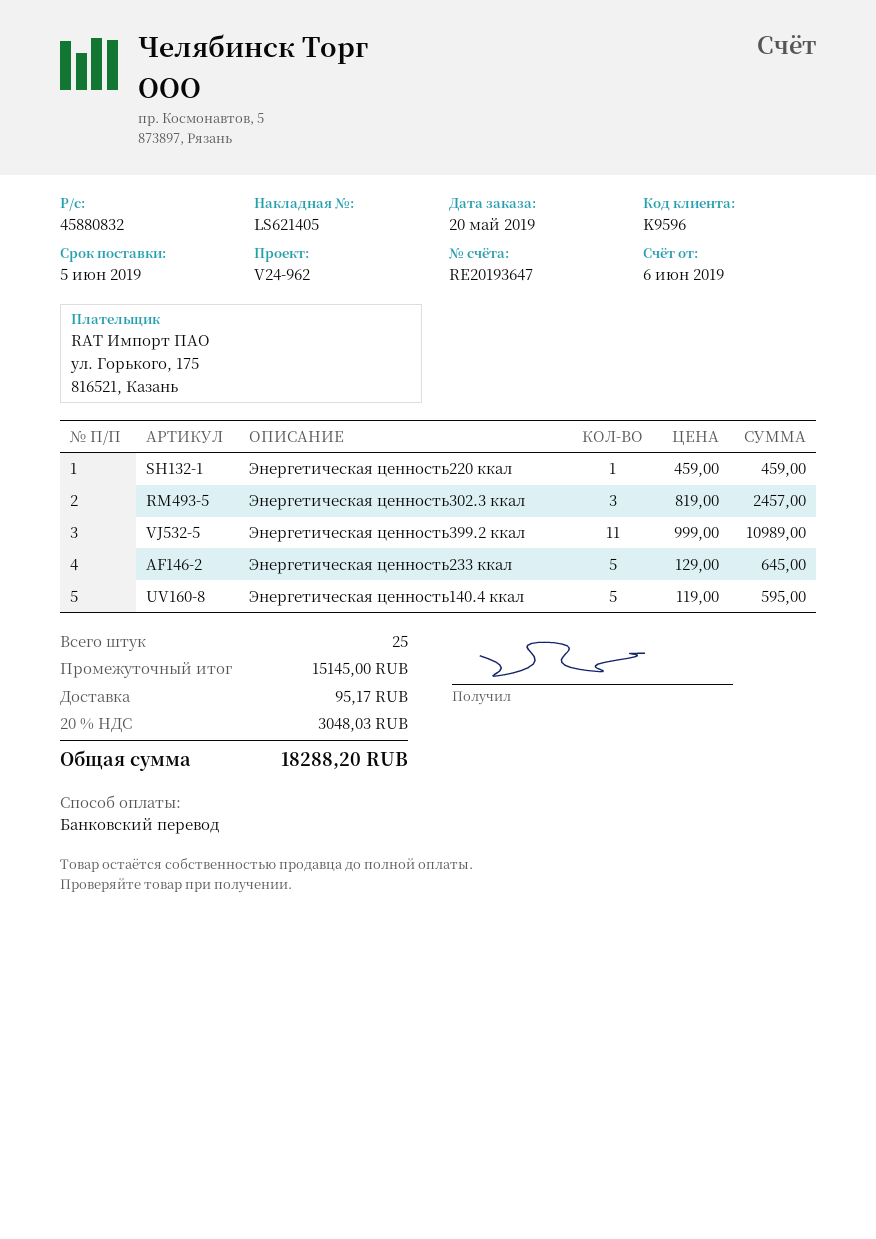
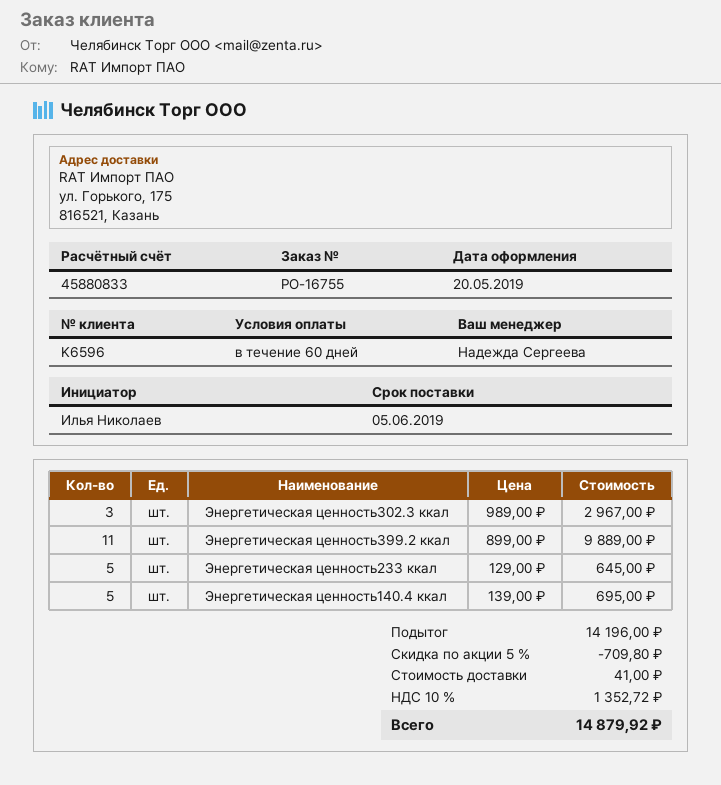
customer number: K9596 -> K6596
bank account: 45880832 -> 45880833
Энергетическая ценность220 ккал: 1 x 459.00 = 459.00 -> none
Энергетическая ценность302.3 ккал: 3 x 819.00 = 2457.00 -> 3 x 989.00 = 2967.00
Энергетическая ценность399.2 ккал: 11 x 999.00 = 10989.00 -> 11 x 899.00 = 9889.00
Энергетическая ценность140.4 ккал: 5 x 119.00 = 595.00 -> 5 x 139.00 = 695.00
subtotal: 15145.00 -> 14196.00
discount: none -> 5% = 709.80
shipping: 95.17 -> 41.00
tax: 20% = 3048.03 -> 10% = 1352.72
total: 18288.20 -> 14879.92

